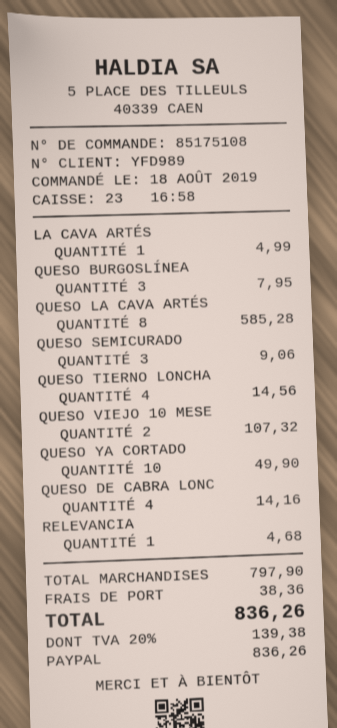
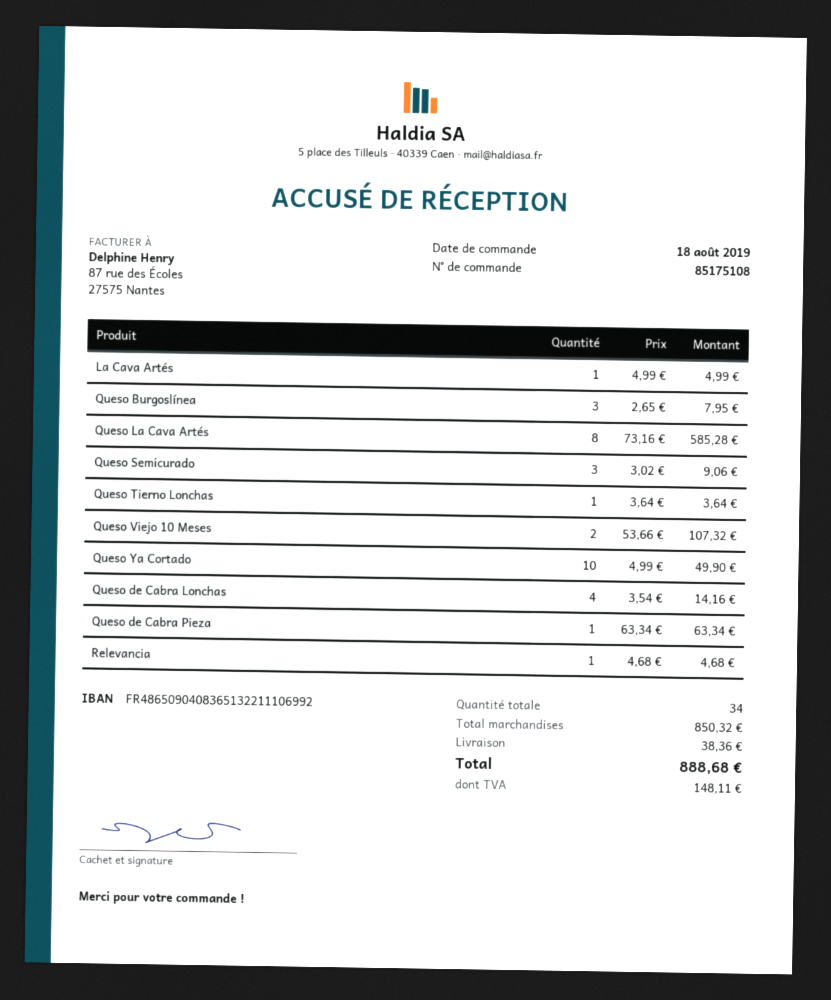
QUESO TIERNO LONCHA: 4 for 14.56 -> 1 for 3.64
Queso de Cabra Pieza: none -> 1 for 63.34
subtotal: 797.90 -> 850.32
tax: 139.38 -> 148.11
total: 836.26 -> 888.68

